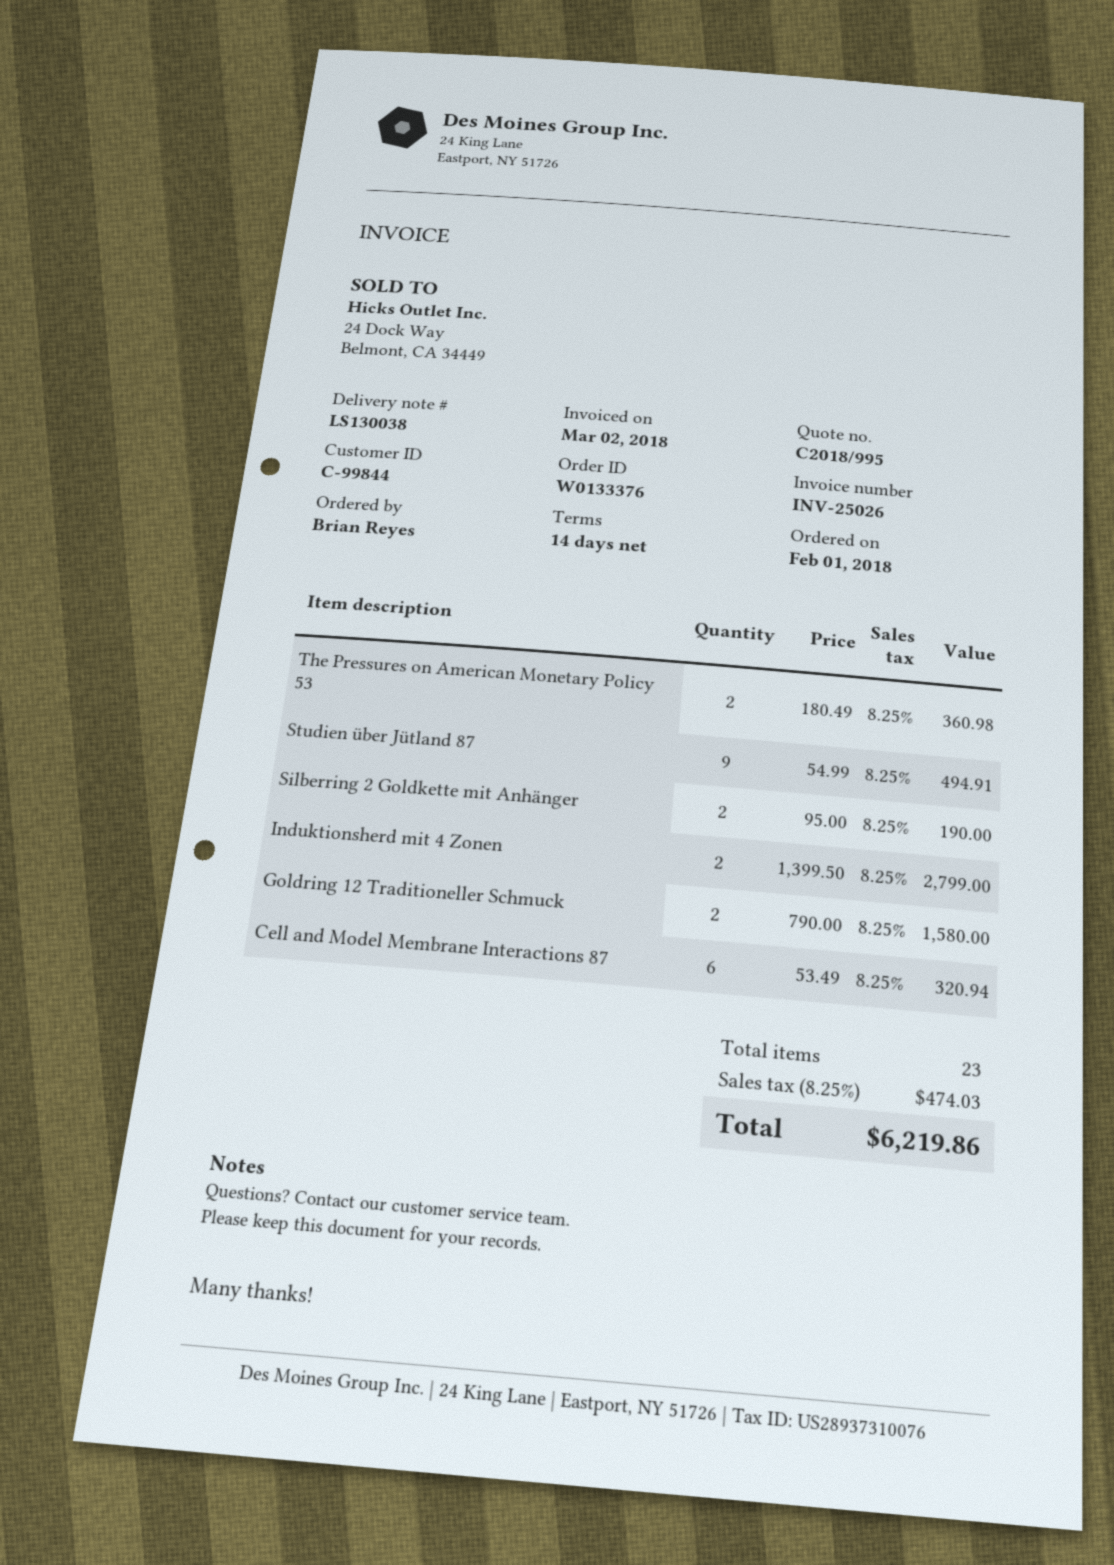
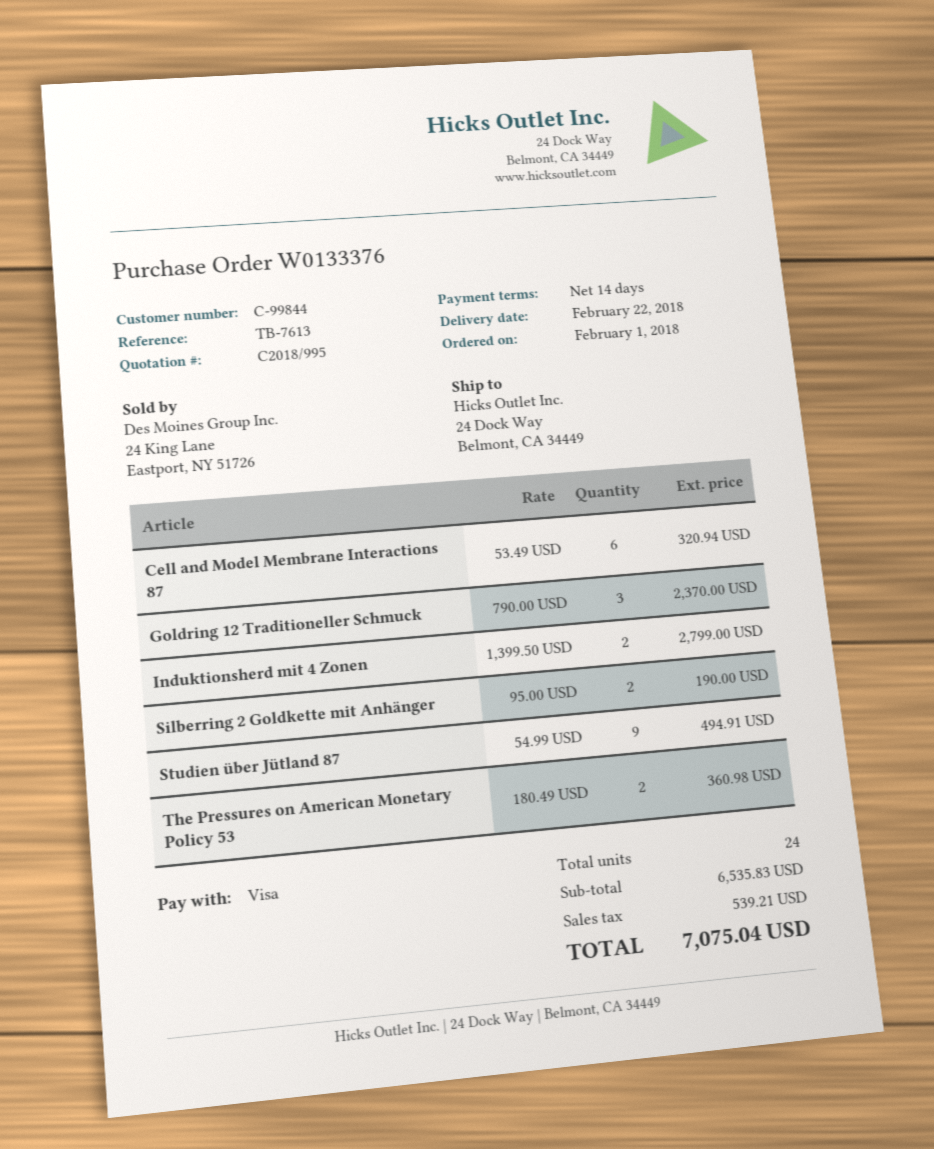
Goldring 12 Traditioneller Schmuck: 2 x 790.00 = 1580.00 -> 3 x 790.00 = 2370.00
total quantity: 23 -> 24
tax: 474.03 -> 539.21
total: 6219.86 -> 7075.04

